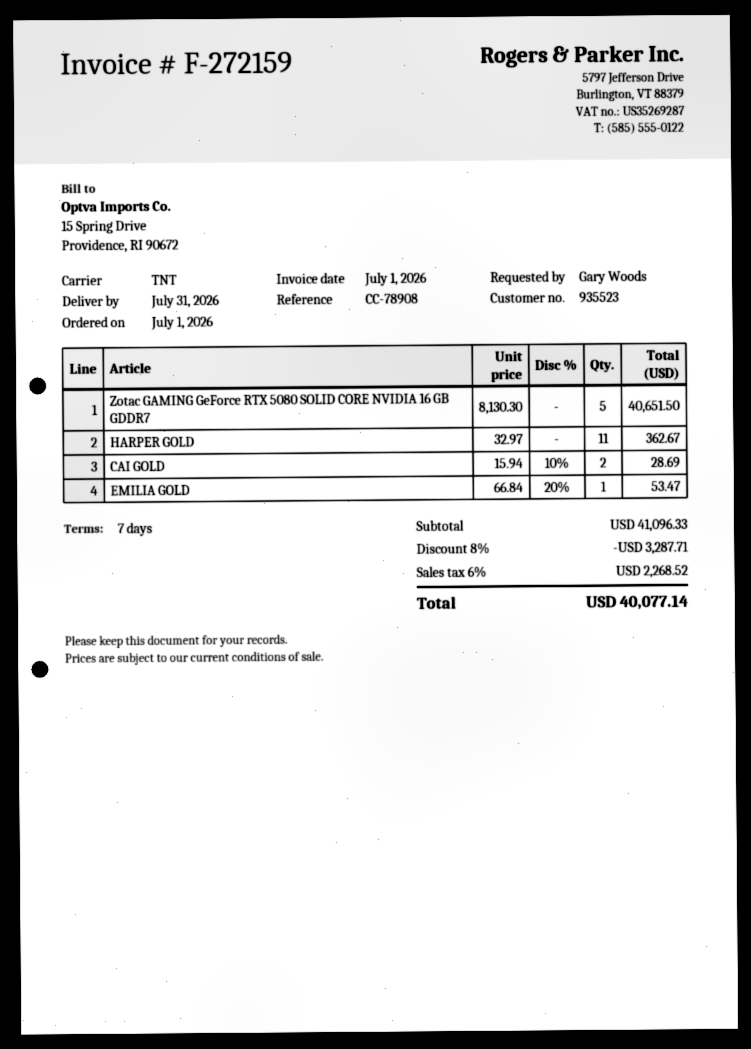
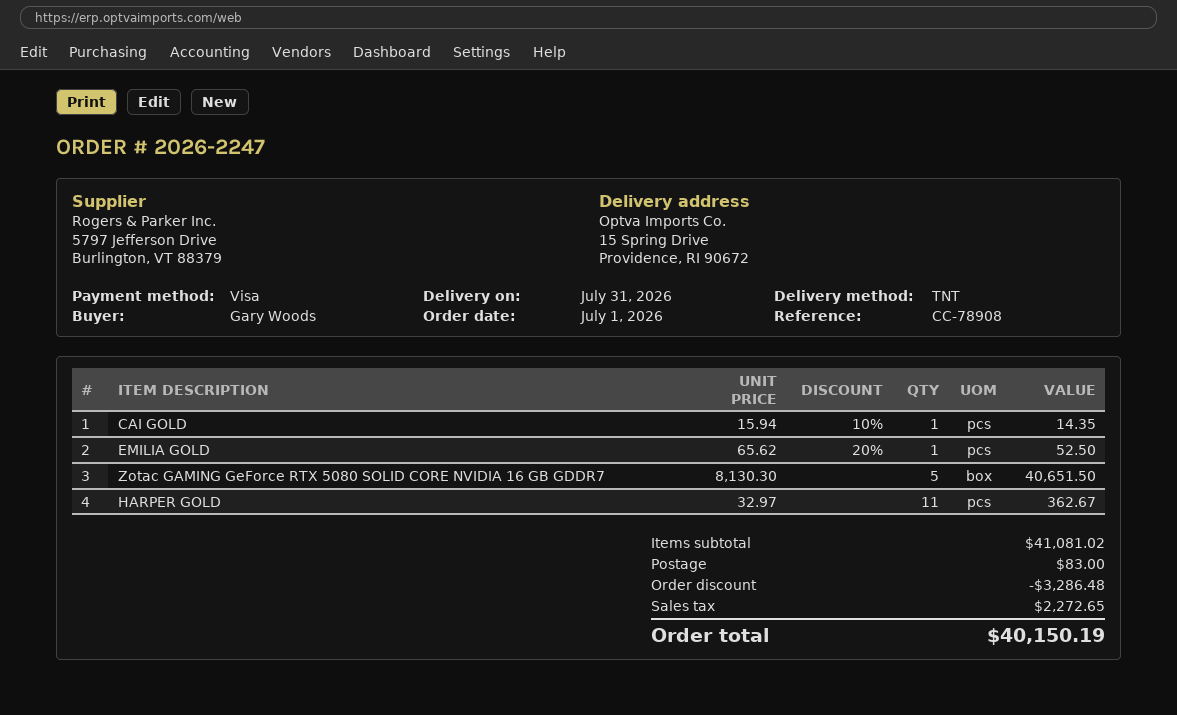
CAI GOLD: 2 x 15.94 - 10% = 28.69 -> 1 x 15.94 - 10% = 14.35
EMILIA GOLD: 1 x 66.84 - 20% = 53.47 -> 1 x 65.62 - 20% = 52.50
subtotal: 41096.33 -> 41081.02
discount: 3287.71 -> 3286.48
shipping: none -> 83.00
tax: 2268.52 -> 2272.65
total: 40077.14 -> 40150.19

